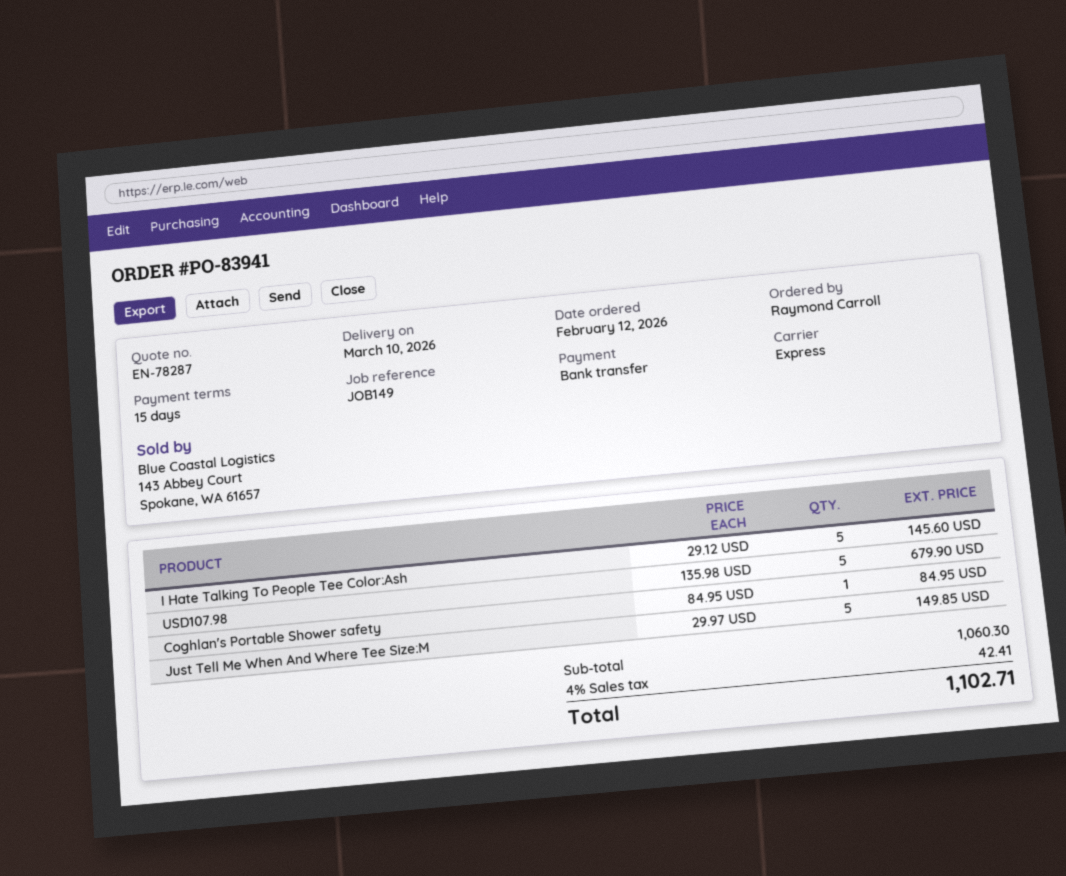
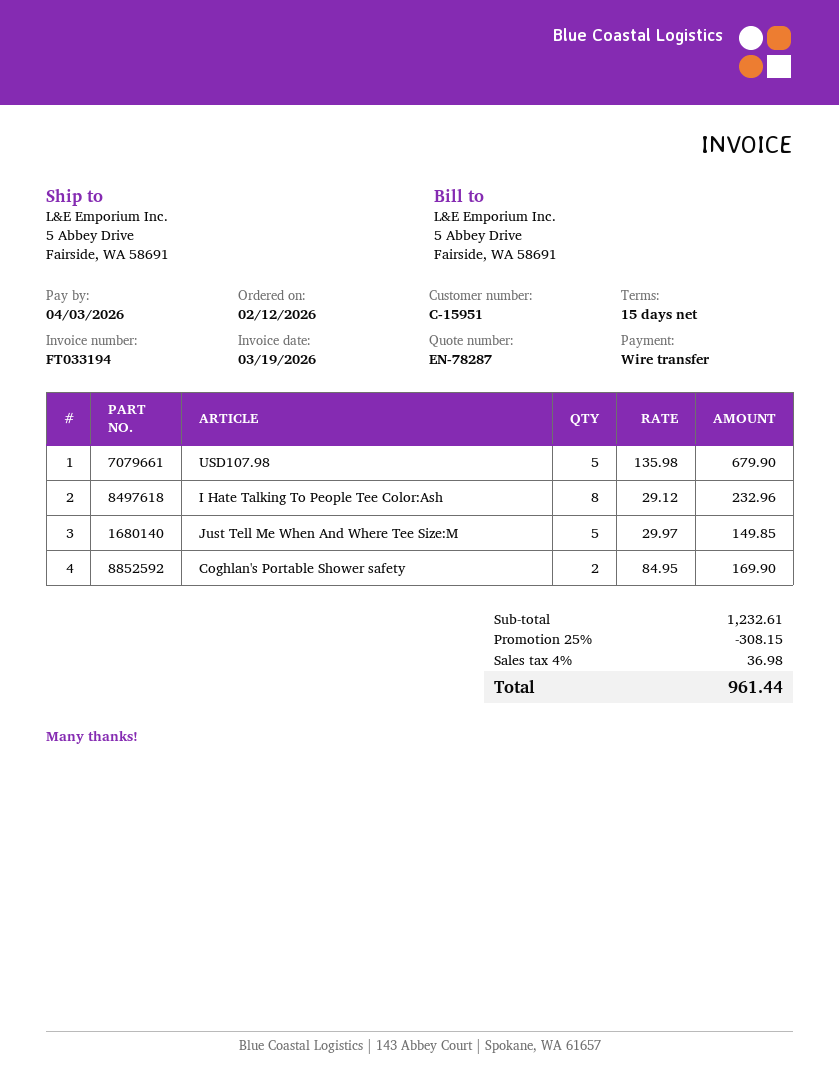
I Hate Talking To People Tee Color:Ash: 5 x 29.12 = 145.60 -> 8 x 29.12 = 232.96
Coghlan's Portable Shower safety: 1 x 84.95 = 84.95 -> 2 x 84.95 = 169.90
subtotal: 1060.30 -> 1232.61
discount: none -> 25% = 308.15
tax: 4% = 42.41 -> 4% = 36.98
total: 1102.71 -> 961.44

